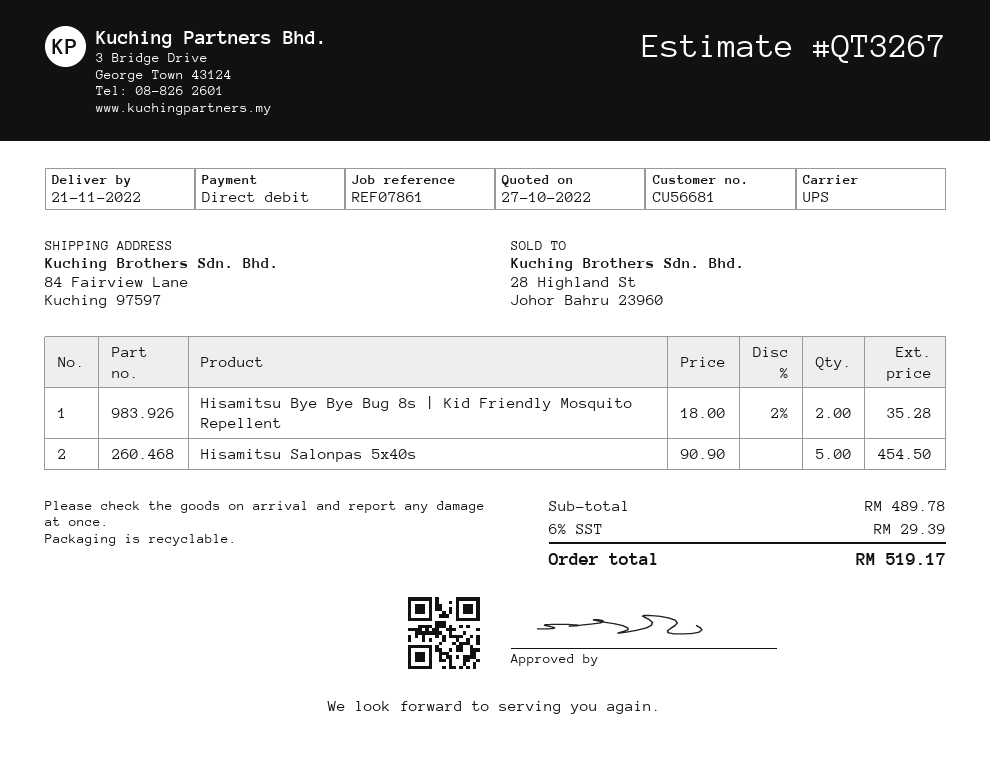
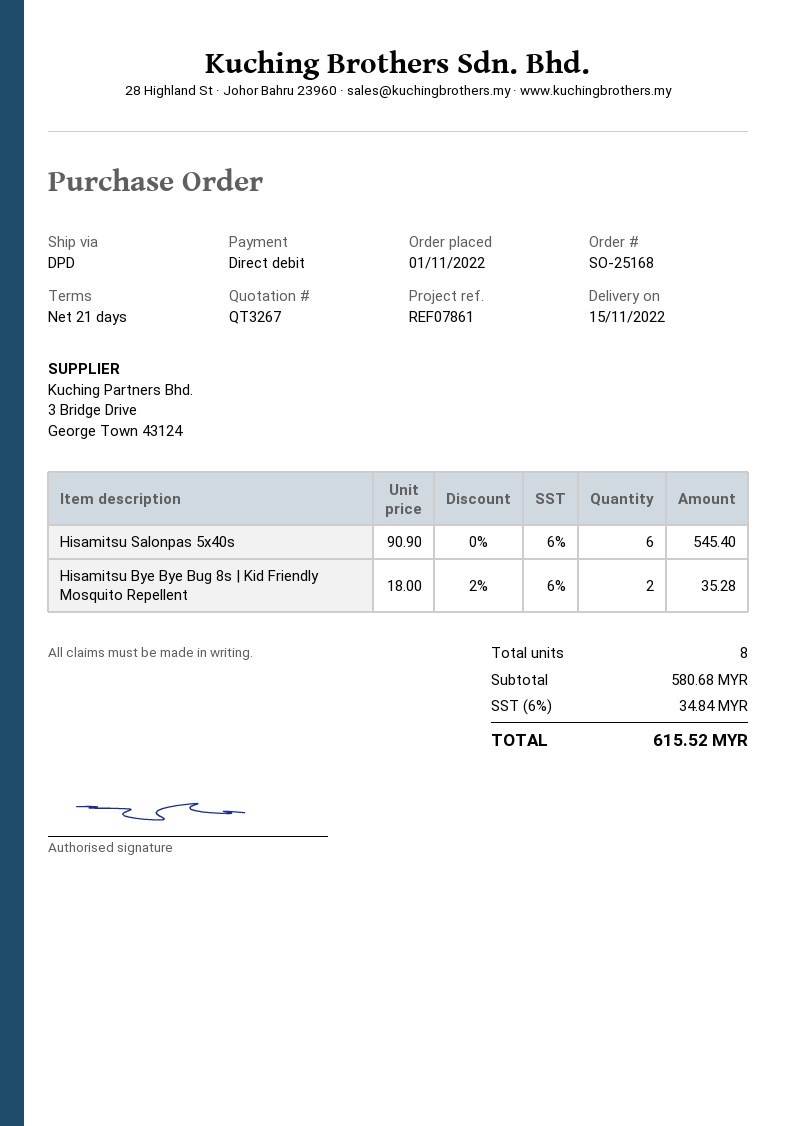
delivery date: 2022-11-21 -> 2022-11-15
shipping method: UPS -> DPD
Hisamitsu Salonpas 5x40s: 5 x 90.90 = 454.50 -> 6 x 90.90 = 545.40
subtotal: 489.78 -> 580.68
tax: 6% = 29.39 -> 6% = 34.84
total: 519.17 -> 615.52

